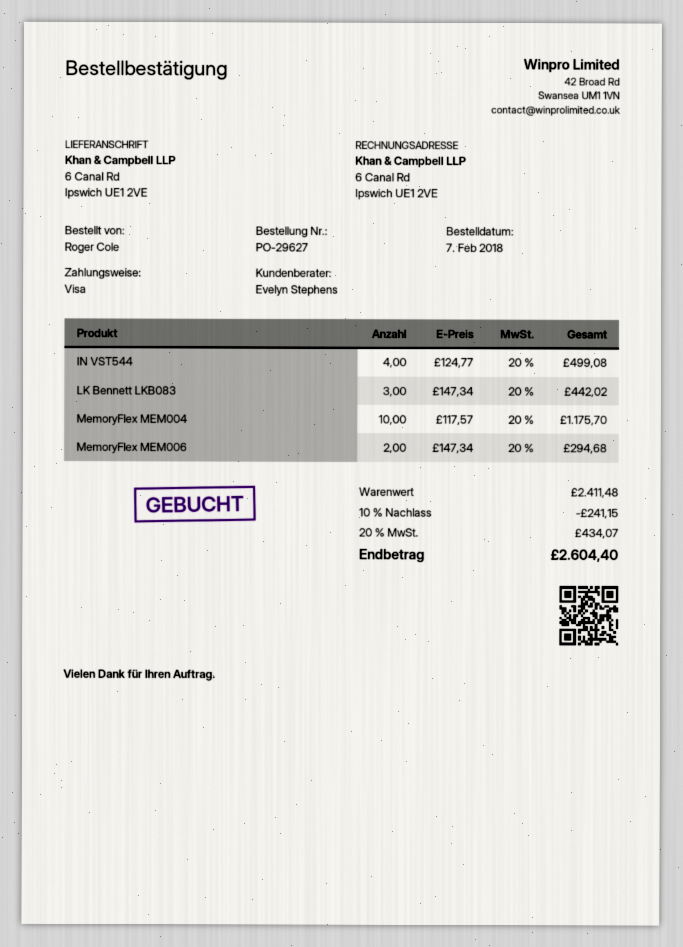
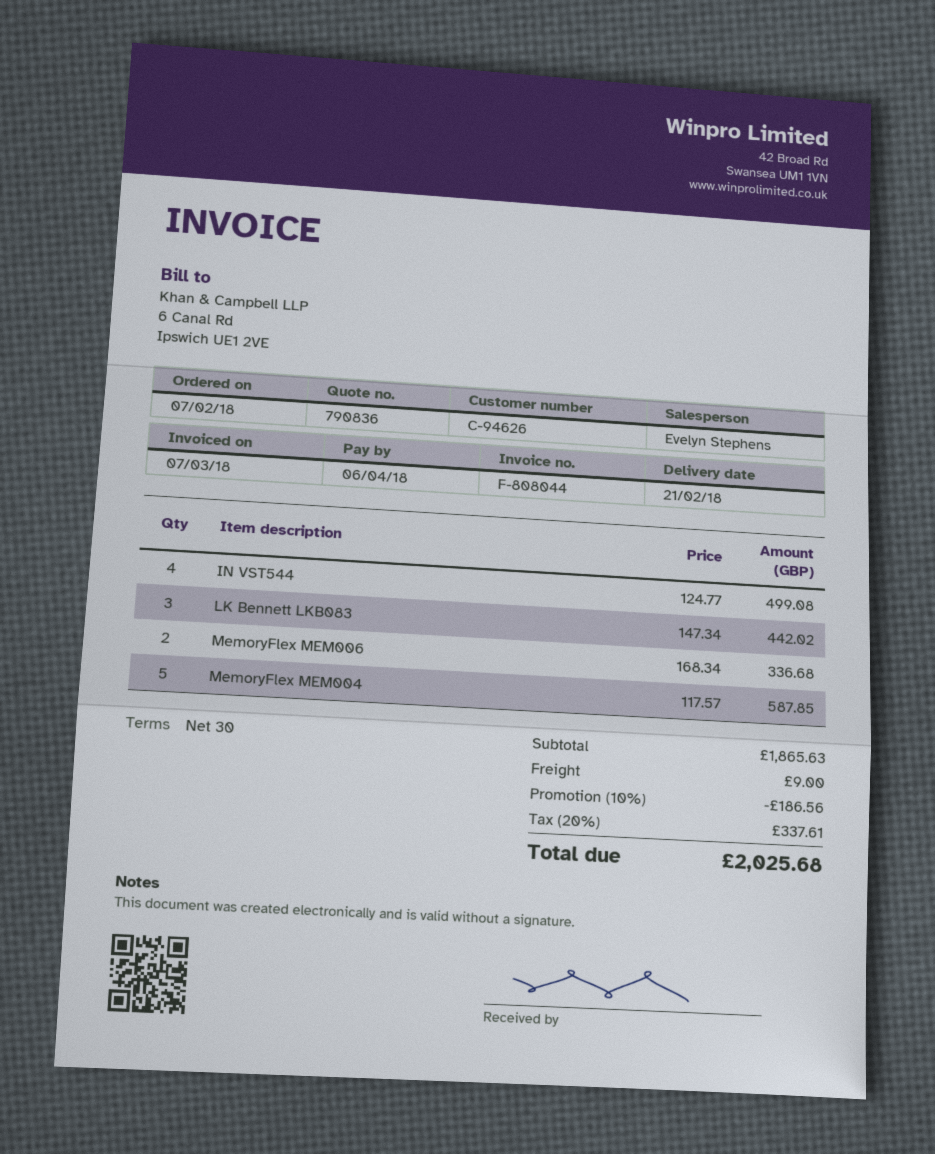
MemoryFlex MEM004: 10 x 117.57 = 1175.70 -> 5 x 117.57 = 587.85
MemoryFlex MEM006: 2 x 147.34 = 294.68 -> 2 x 168.34 = 336.68
subtotal: 2411.48 -> 1865.63
discount: 10% = 241.15 -> 10% = 186.56
shipping: none -> 9.00
tax: 20% = 434.07 -> 20% = 337.61
total: 2604.40 -> 2025.68

